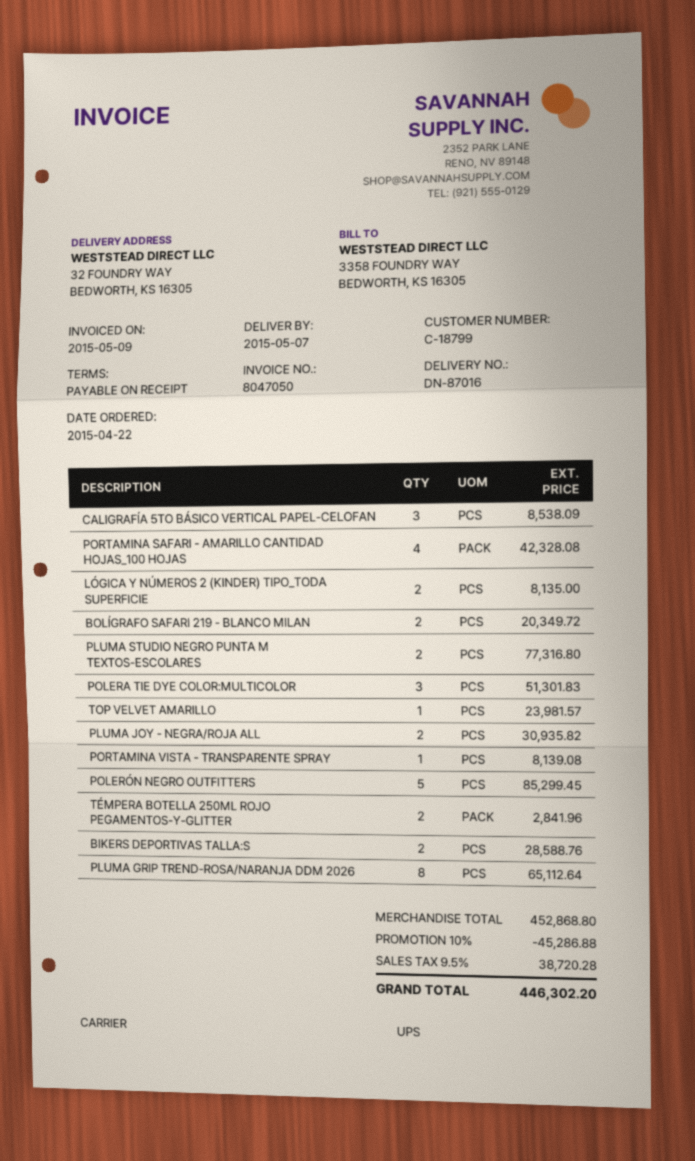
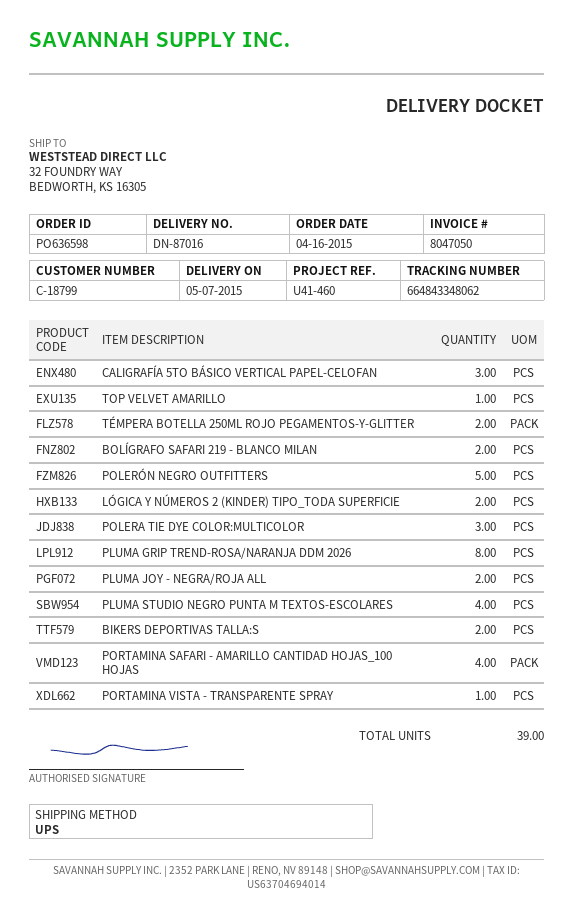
order date: 2015-04-22 -> 2015-04-16
PLUMA STUDIO NEGRO PUNTA M TEXTOS-ESCOLARES: 2 -> 4

